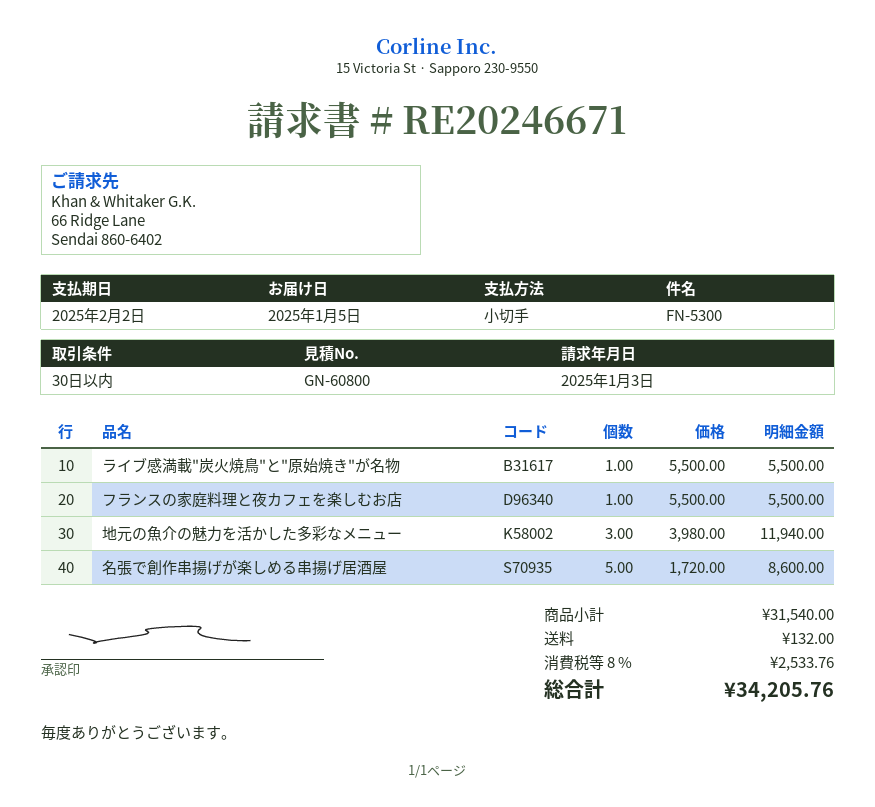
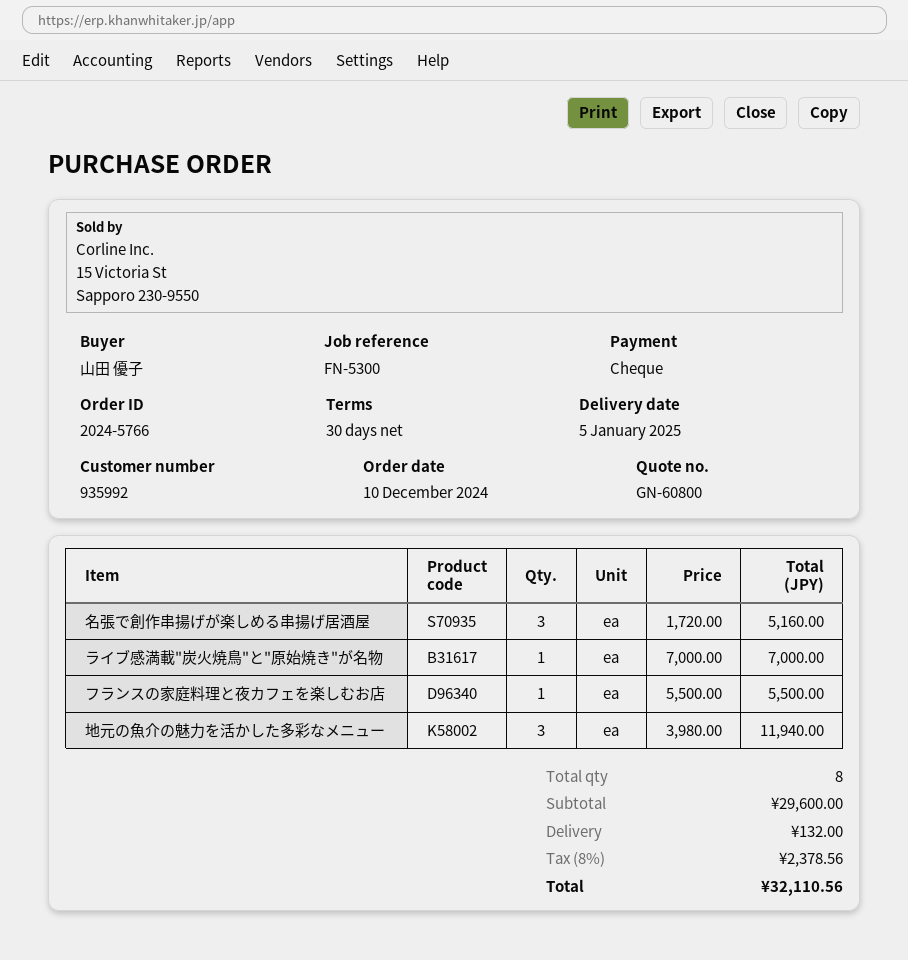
ライブ感満載"炭火焼鳥"と"原始焼き"が名物: 1 x 5500.00 = 5500.00 -> 1 x 7000.00 = 7000.00
名張で創作串揚げが楽しめる串揚げ居酒屋: 5 x 1720.00 = 8600.00 -> 3 x 1720.00 = 5160.00
subtotal: 31540.00 -> 29600.00
tax: 8% = 2533.76 -> 8% = 2378.56
total: 34205.76 -> 32110.56

